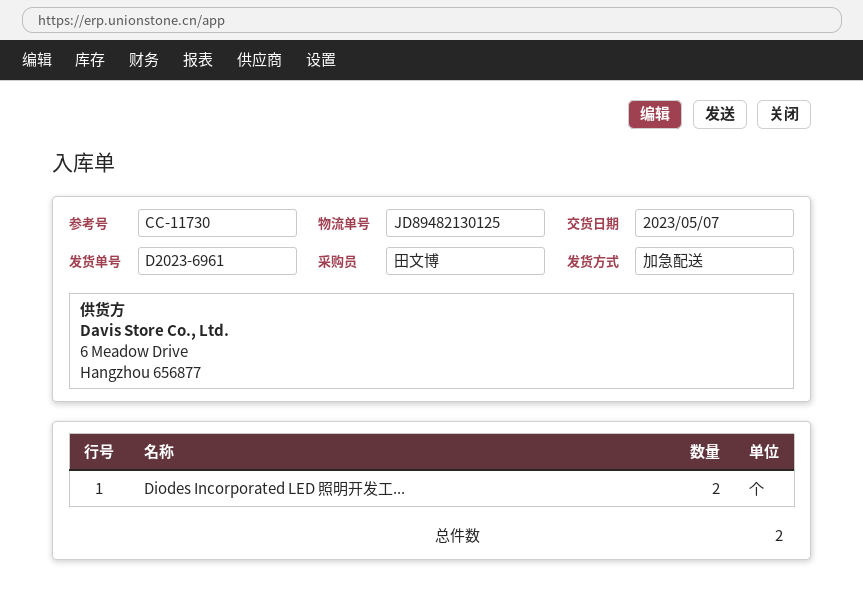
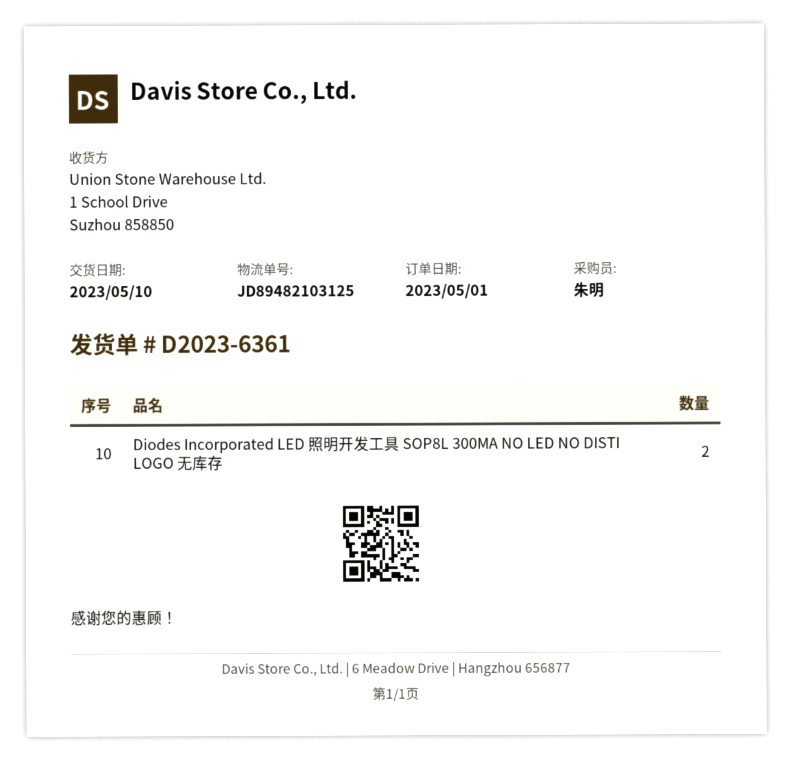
delivery note number: D2023-6961 -> D2023-6361
delivery date: 2023-05-07 -> 2023-05-10
ordered by: 田文博 -> 朱明
tracking number: JD89482130125 -> JD89482103125

